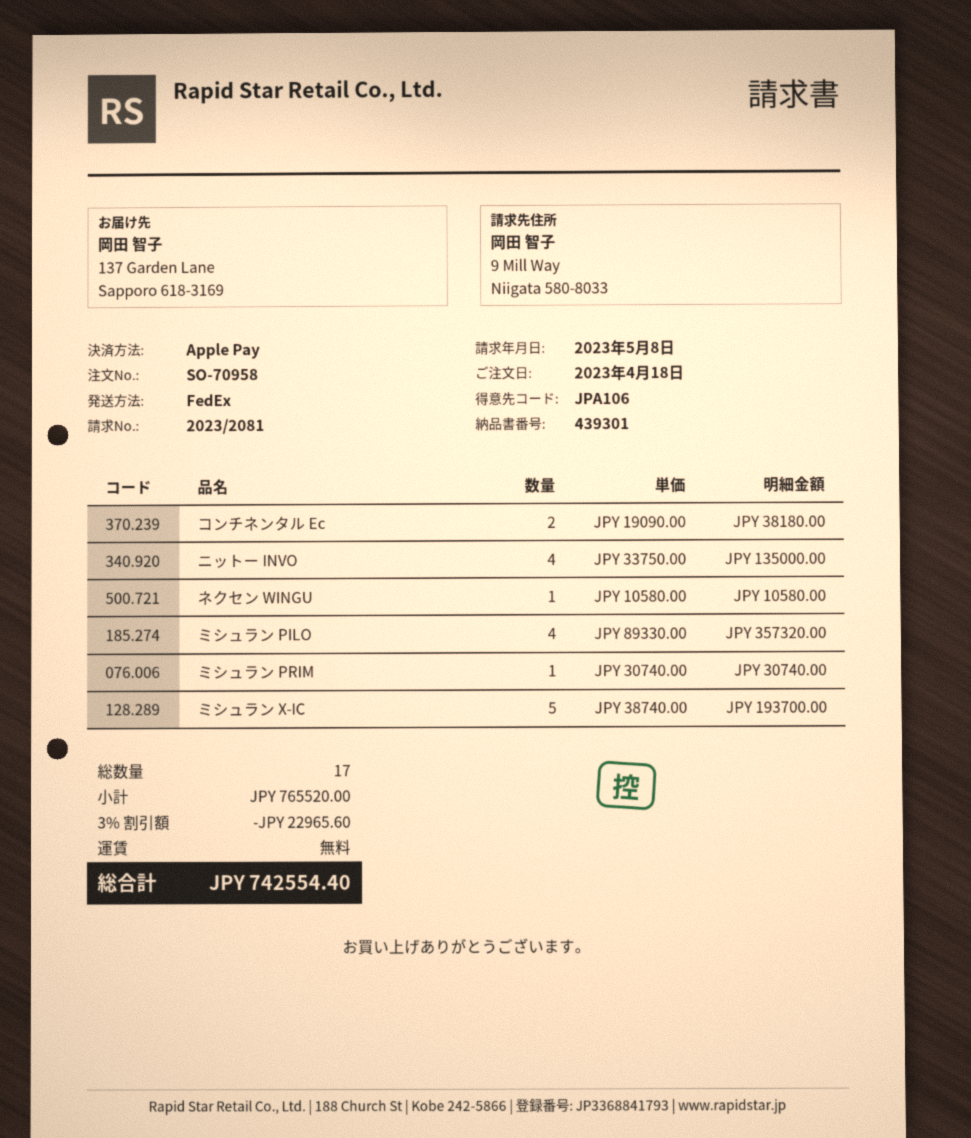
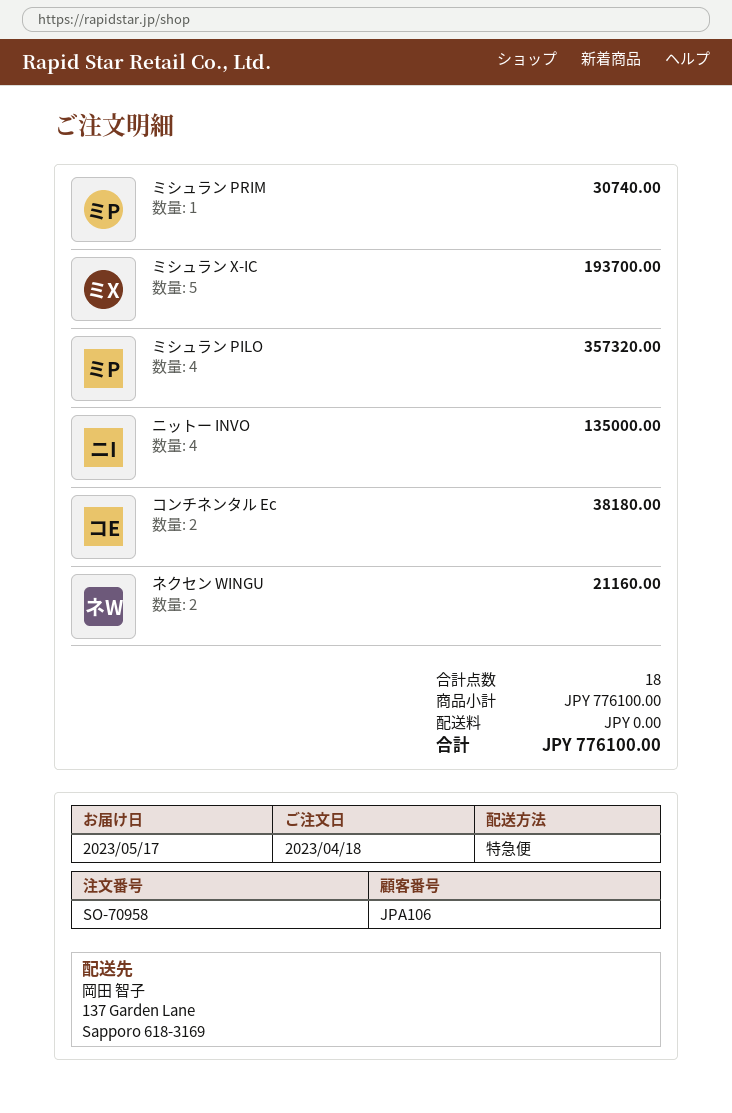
shipping method: FedEx -> express
ネクセン WINGU: 1 for 10580.00 -> 2 for 21160.00
total quantity: 17 -> 18
subtotal: 765520.00 -> 776100.00
discount: 3% = 22965.60 -> none
total: 742554.40 -> 776100.00

